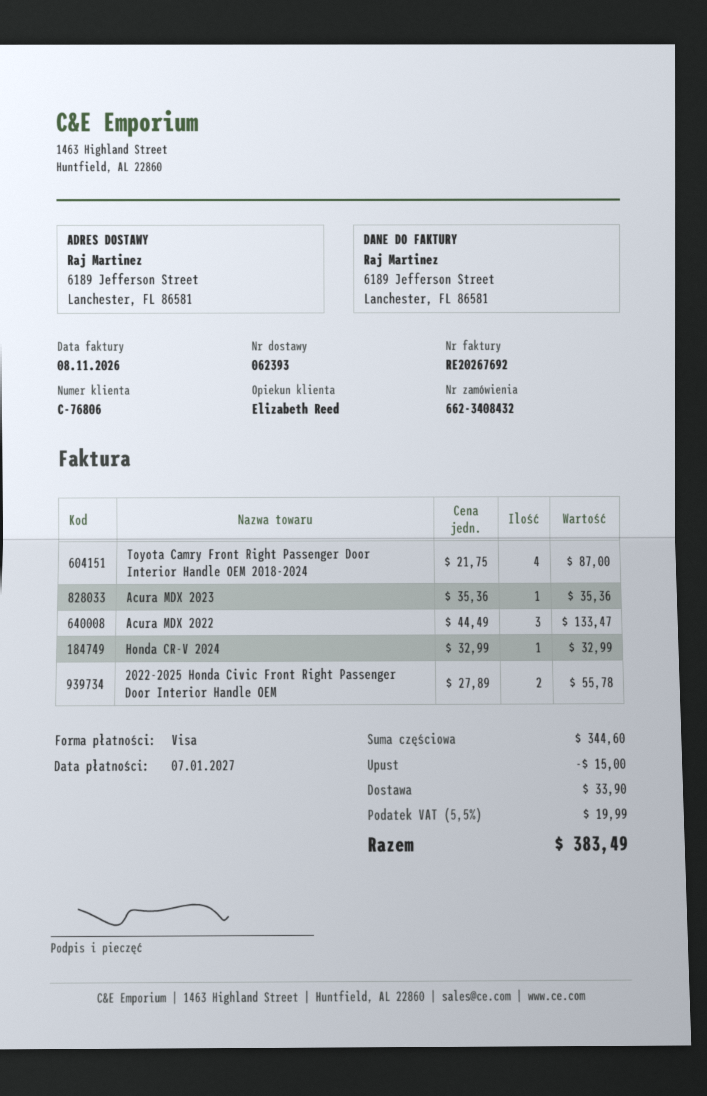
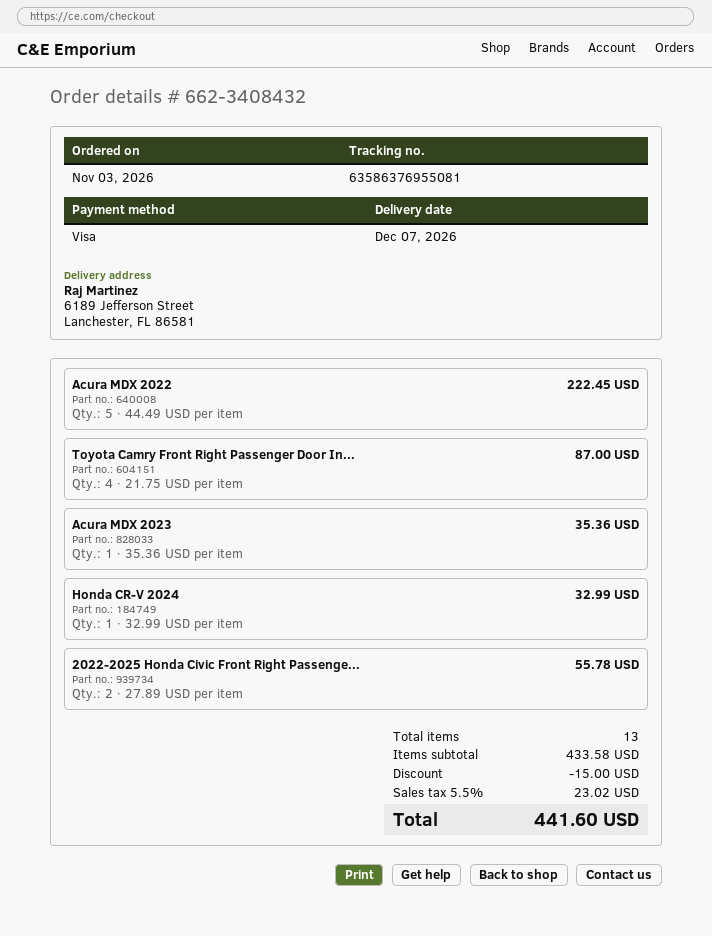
Acura MDX 2022: 3 x 44.49 = 133.47 -> 5 x 44.49 = 222.45
subtotal: 344.60 -> 433.58
shipping: 33.90 -> none
tax: 5.5% = 19.99 -> 5.5% = 23.02
total: 383.49 -> 441.60

